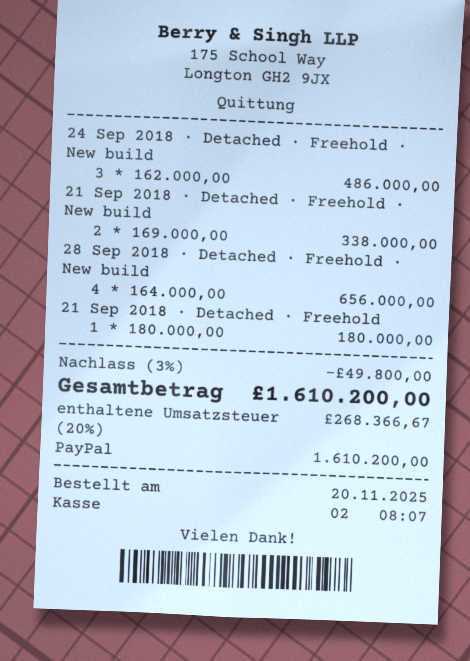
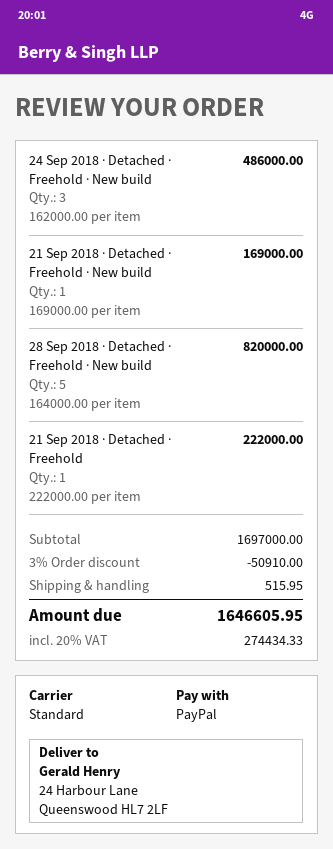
21 Sep 2018 · Detached · Freehold · New build: 2 x 169000.00 = 338000.00 -> 1 x 169000.00 = 169000.00
28 Sep 2018 · Detached · Freehold · New build: 4 x 164000.00 = 656000.00 -> 5 x 164000.00 = 820000.00
21 Sep 2018 · Detached · Freehold: 1 x 180000.00 = 180000.00 -> 1 x 222000.00 = 222000.00
discount: 3% = 49800.00 -> 3% = 50910.00
shipping: none -> 515.95
tax: 20% = 268366.67 -> 20% = 274434.33
total: 1610200.00 -> 1646605.95

